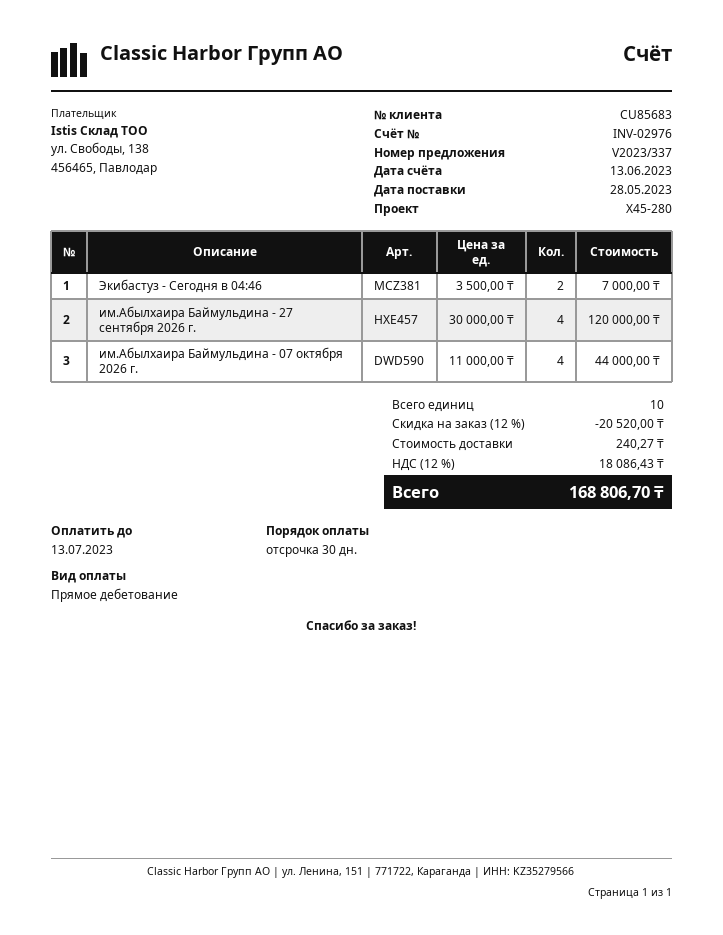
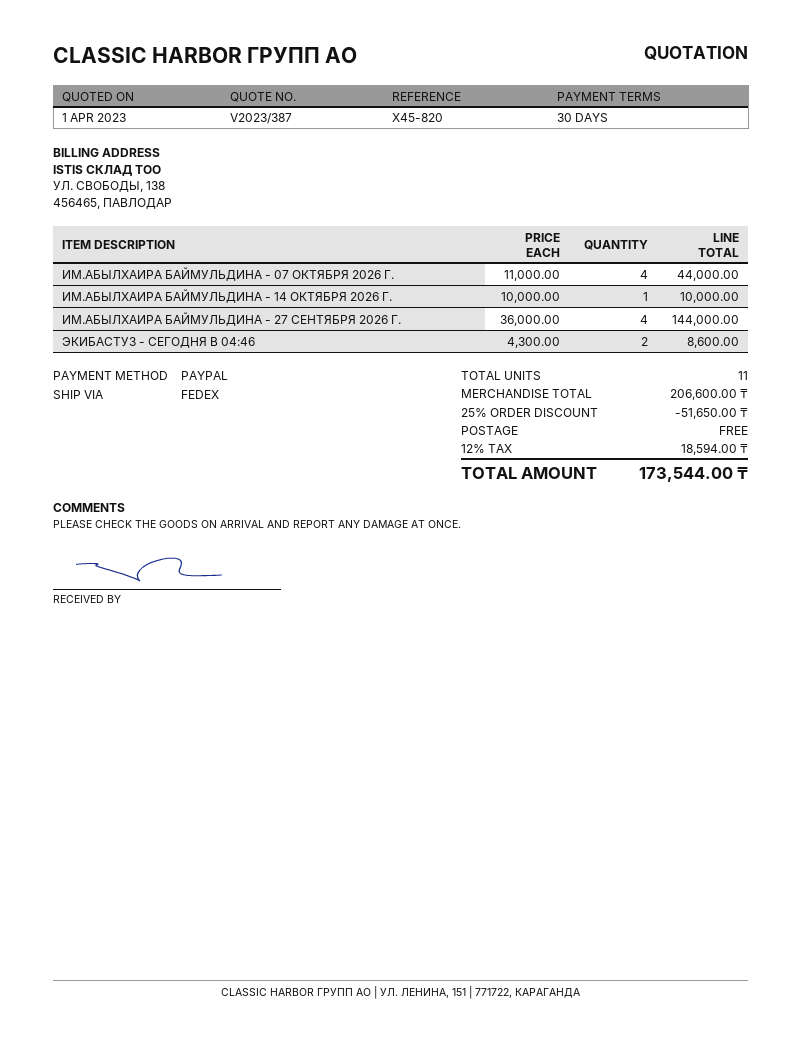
quote number: V2023/337 -> V2023/387
reference: X45-280 -> X45-820
payment method: direct debit -> PayPal
Экибастуз - Сегодня в 04:46: 2 x 3500.00 = 7000.00 -> 2 x 4300.00 = 8600.00
им.Абылхаира Баймульдина - 27 сентября 2026 г.: 4 x 30000.00 = 120000.00 -> 4 x 36000.00 = 144000.00
ИМ.АБЫЛХАИРА БАЙМУЛЬДИНА - 14 ОКТЯБРЯ 2026 Г.: none -> 1 x 10000.00 = 10000.00
total quantity: 10 -> 11
discount: 12% = 20520.00 -> 25% = 51650.00
shipping: 240.27 -> 0.00
tax: 12% = 18086.43 -> 12% = 18594.00
total: 168806.70 -> 173544.00

